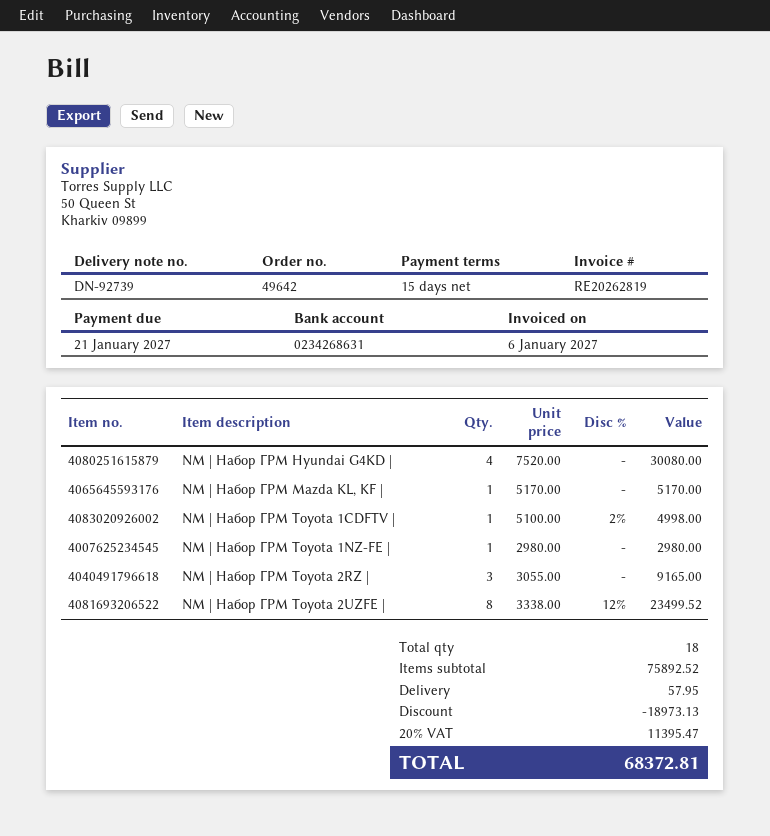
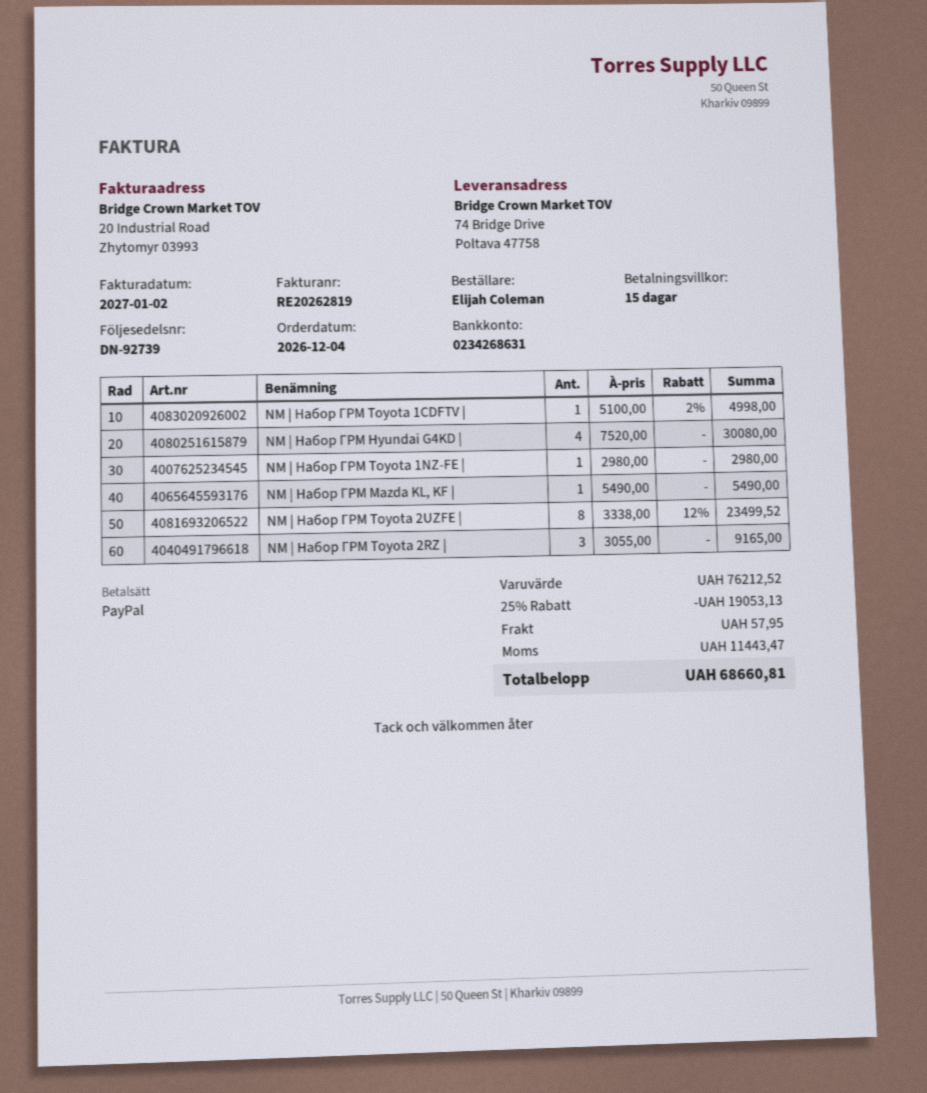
invoice date: 2027-01-06 -> 2027-01-02
NM | Набор ГРМ Mazda KL, KF |: 1 x 5170.00 = 5170.00 -> 1 x 5490.00 = 5490.00
subtotal: 75892.52 -> 76212.52
discount: 18973.13 -> 19053.13
tax: 11395.47 -> 11443.47
total: 68372.81 -> 68660.81

